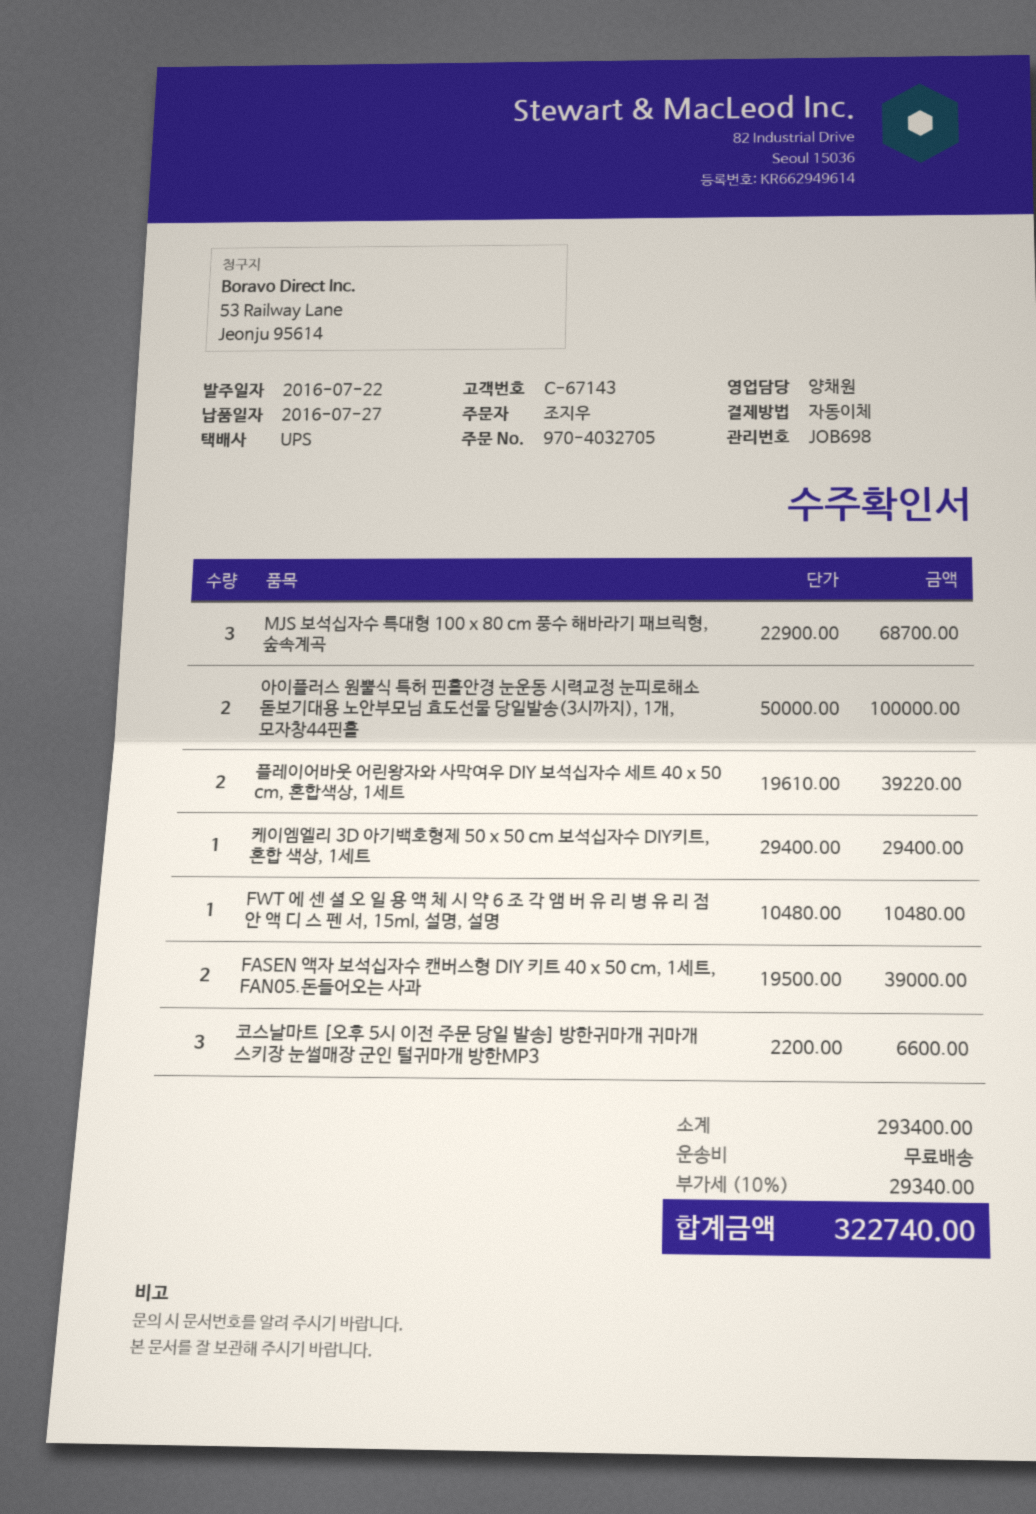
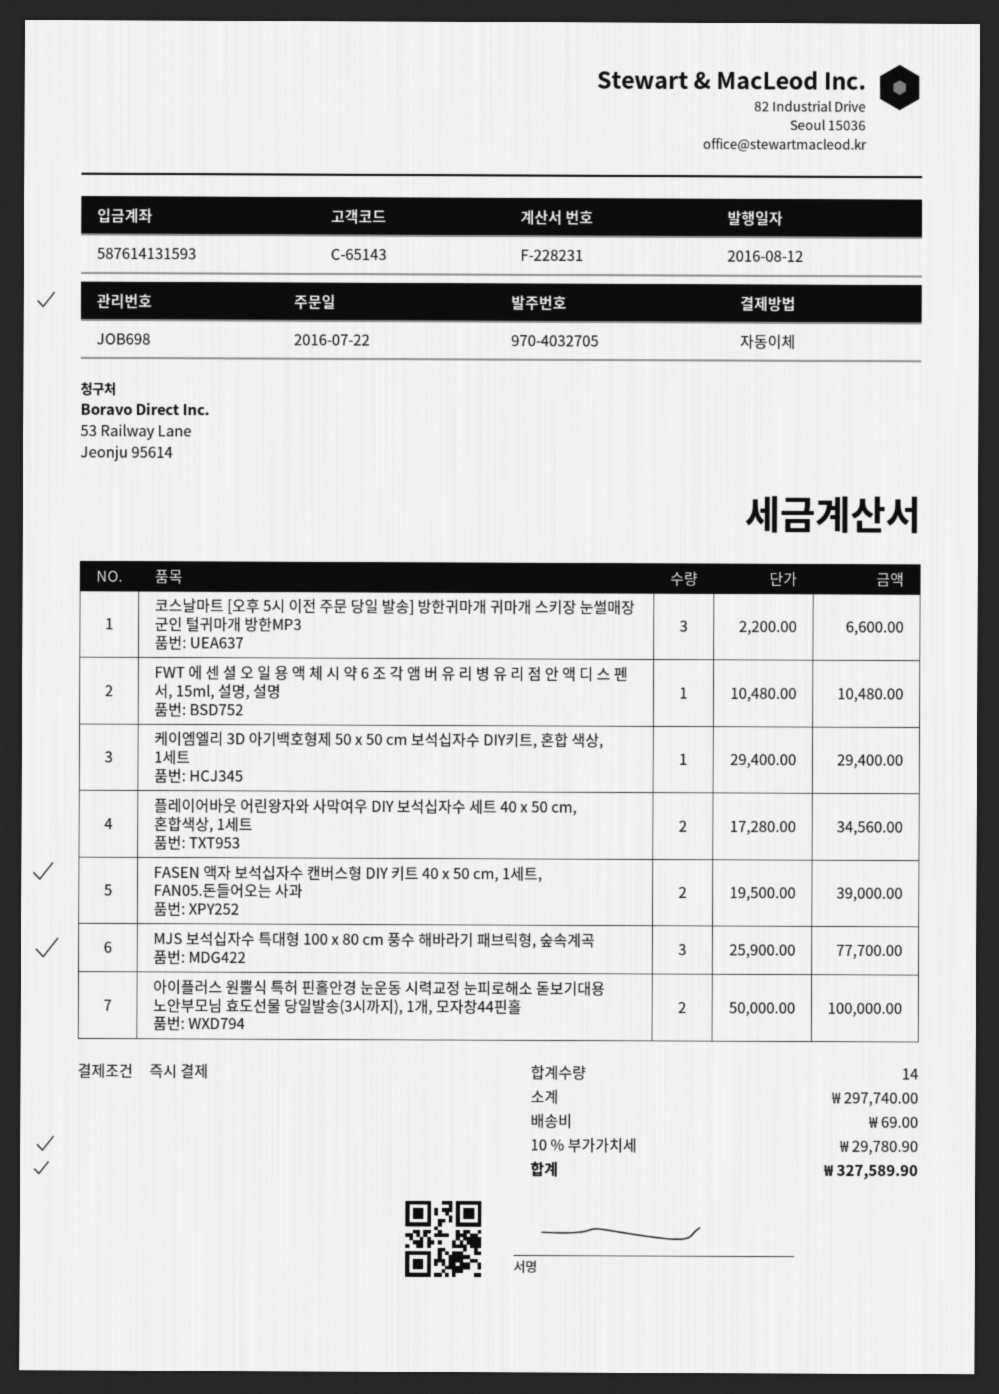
customer number: C-67143 -> C-65143
MJS 보석십자수 특대형 100 x 80 cm 풍수 해바라기 패브릭형, 숲속계곡: 3 x 22900.00 = 68700.00 -> 3 x 25900.00 = 77700.00
플레이어바웃 어린왕자와 사막여우 DIY 보석십자수 세트 40 x 50 cm, 혼합색상, 1세트: 2 x 19610.00 = 39220.00 -> 2 x 17280.00 = 34560.00
subtotal: 293400.00 -> 297740.00
shipping: 0.00 -> 69.00
tax: 10% = 29340.00 -> 10% = 29780.90
total: 322740.00 -> 327589.90

